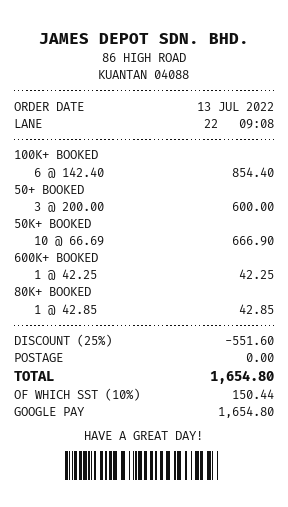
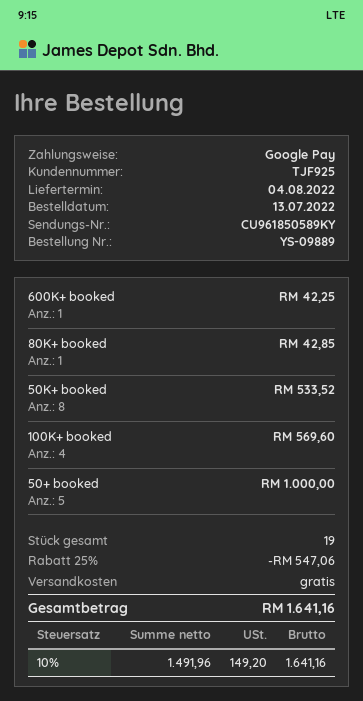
100K+ BOOKED: 6 for 854.40 -> 4 for 569.60
50+ BOOKED: 3 for 600.00 -> 5 for 1000.00
50K+ BOOKED: 10 for 666.90 -> 8 for 533.52
discount: 25% = 551.60 -> 25% = 547.06
tax: 10% = 150.44 -> 10% = 149.20
total: 1654.80 -> 1641.16

